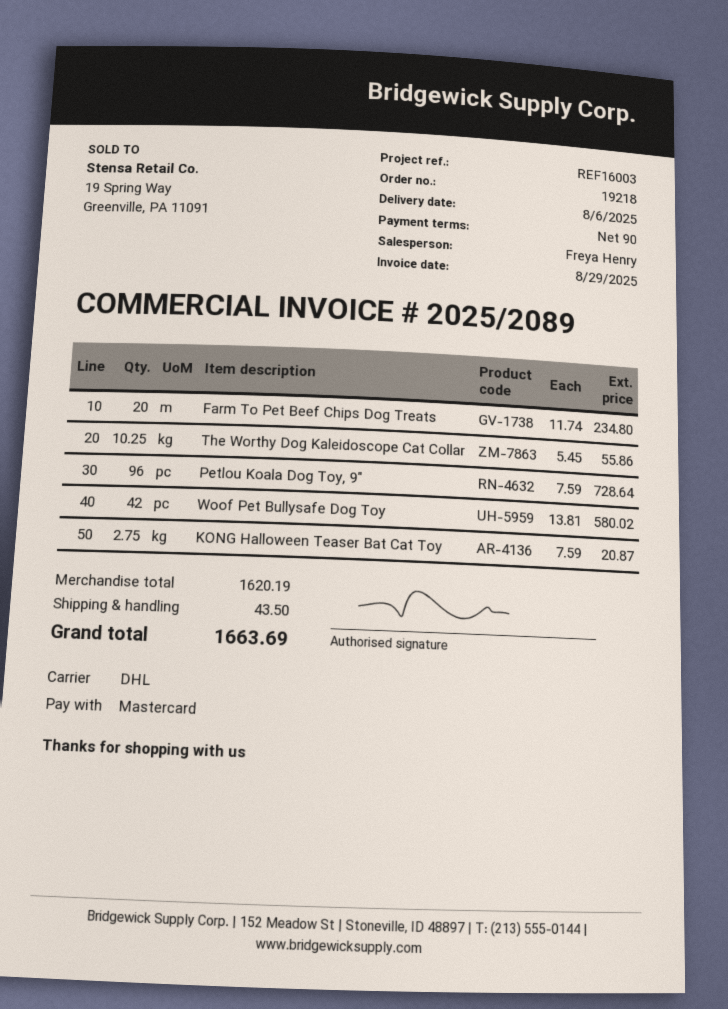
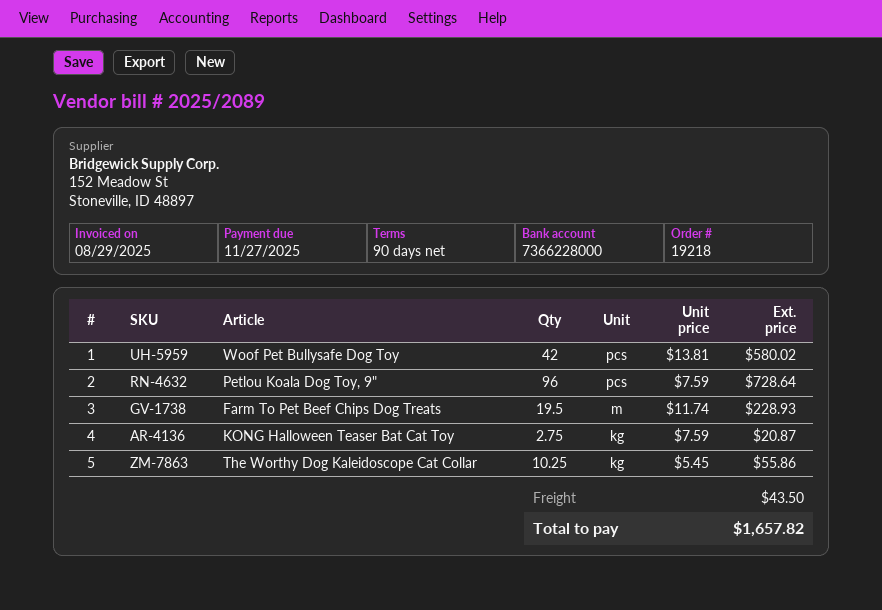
Farm To Pet Beef Chips Dog Treats: 20 x 11.74 = 234.80 -> 19.5 x 11.74 = 228.93
total: 1663.69 -> 1657.82

